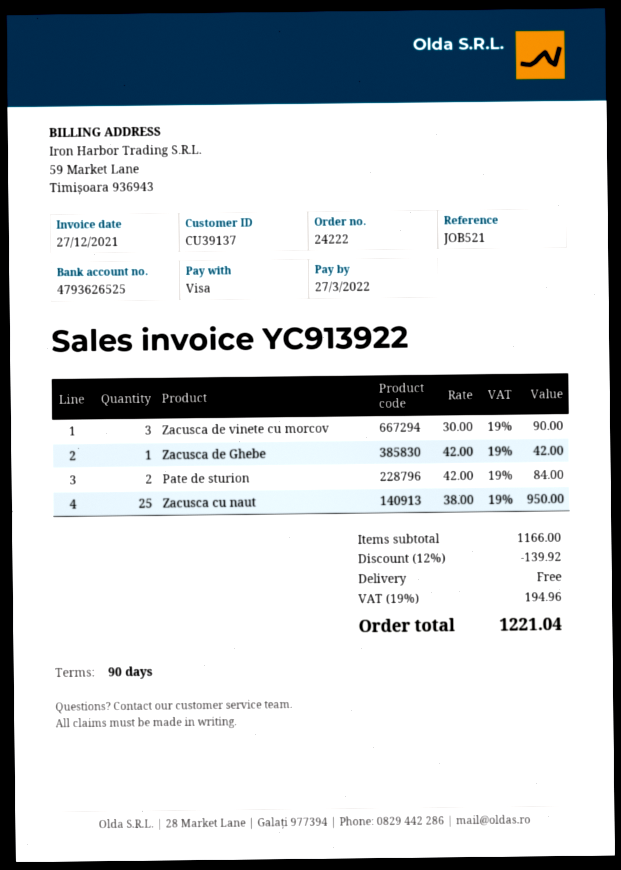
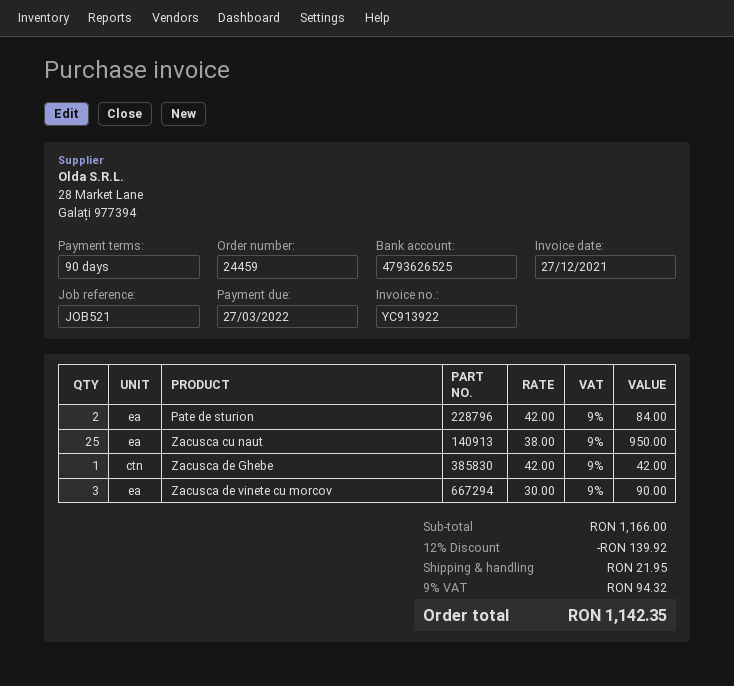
order number: 24222 -> 24459
shipping: 0.00 -> 21.95
tax: 19% = 194.96 -> 9% = 94.32
total: 1221.04 -> 1142.35

